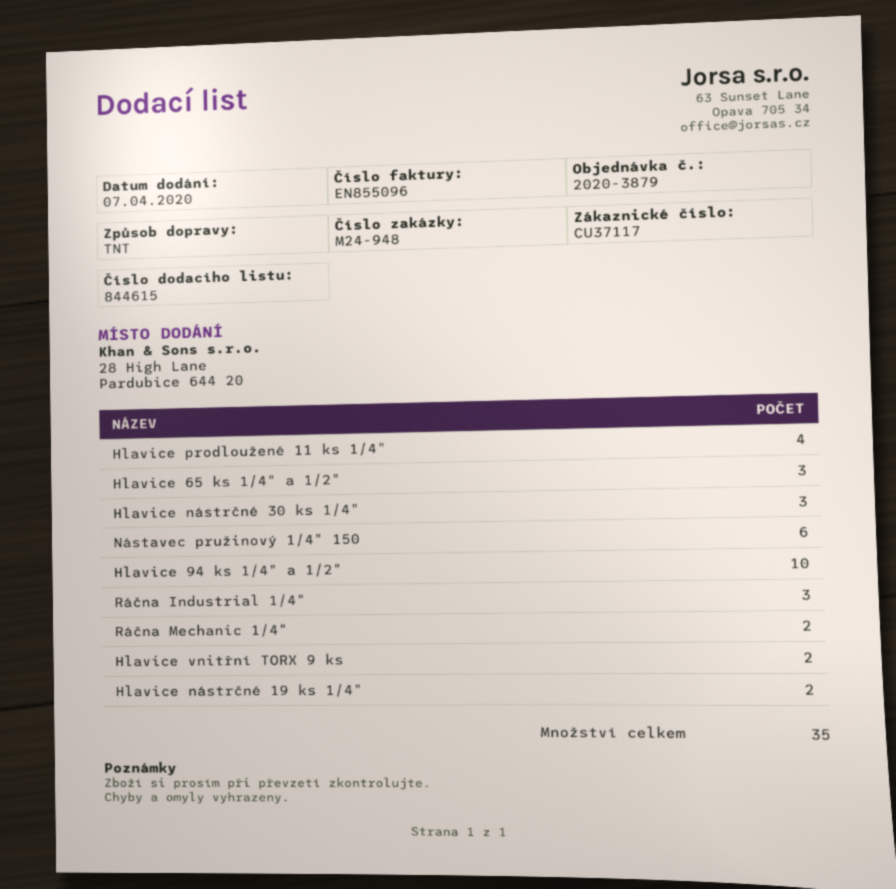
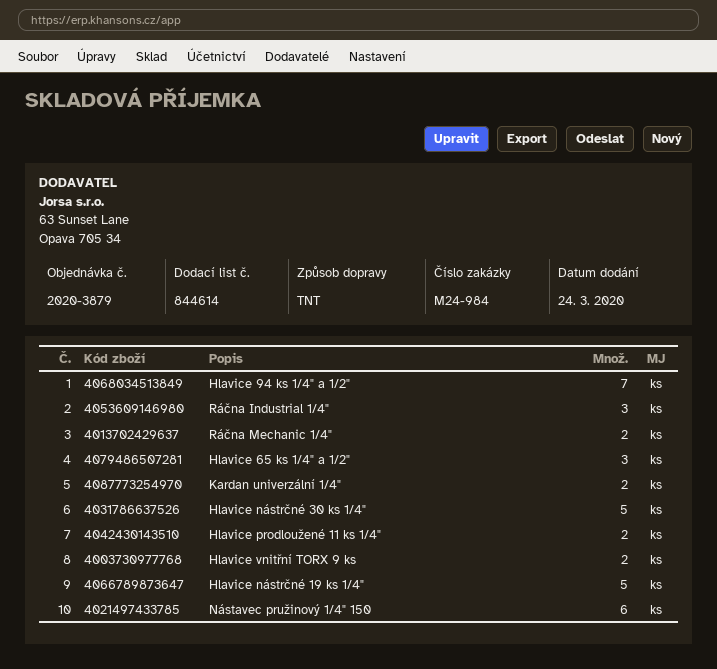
delivery note number: 844615 -> 844614
delivery date: 2020-04-07 -> 2020-03-24
reference: M24-948 -> M24-984
Hlavice prodloužené 11 ks 1/4": 4 -> 2
Hlavice nástrčné 30 ks 1/4": 3 -> 5
Hlavice 94 ks 1/4" a 1/2": 10 -> 7
Hlavice nástrčné 19 ks 1/4": 2 -> 5
Kardan univerzální 1/4": none -> 2

